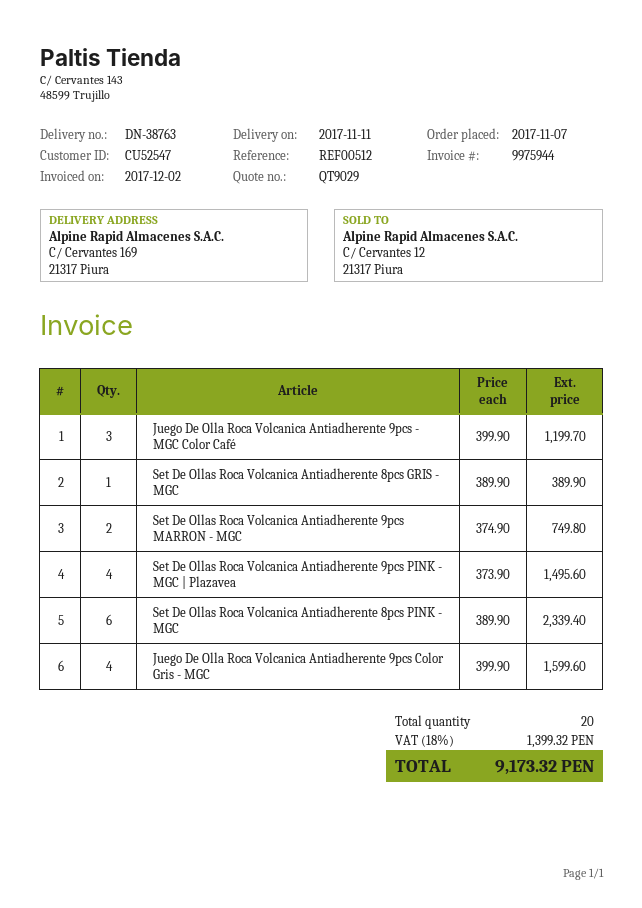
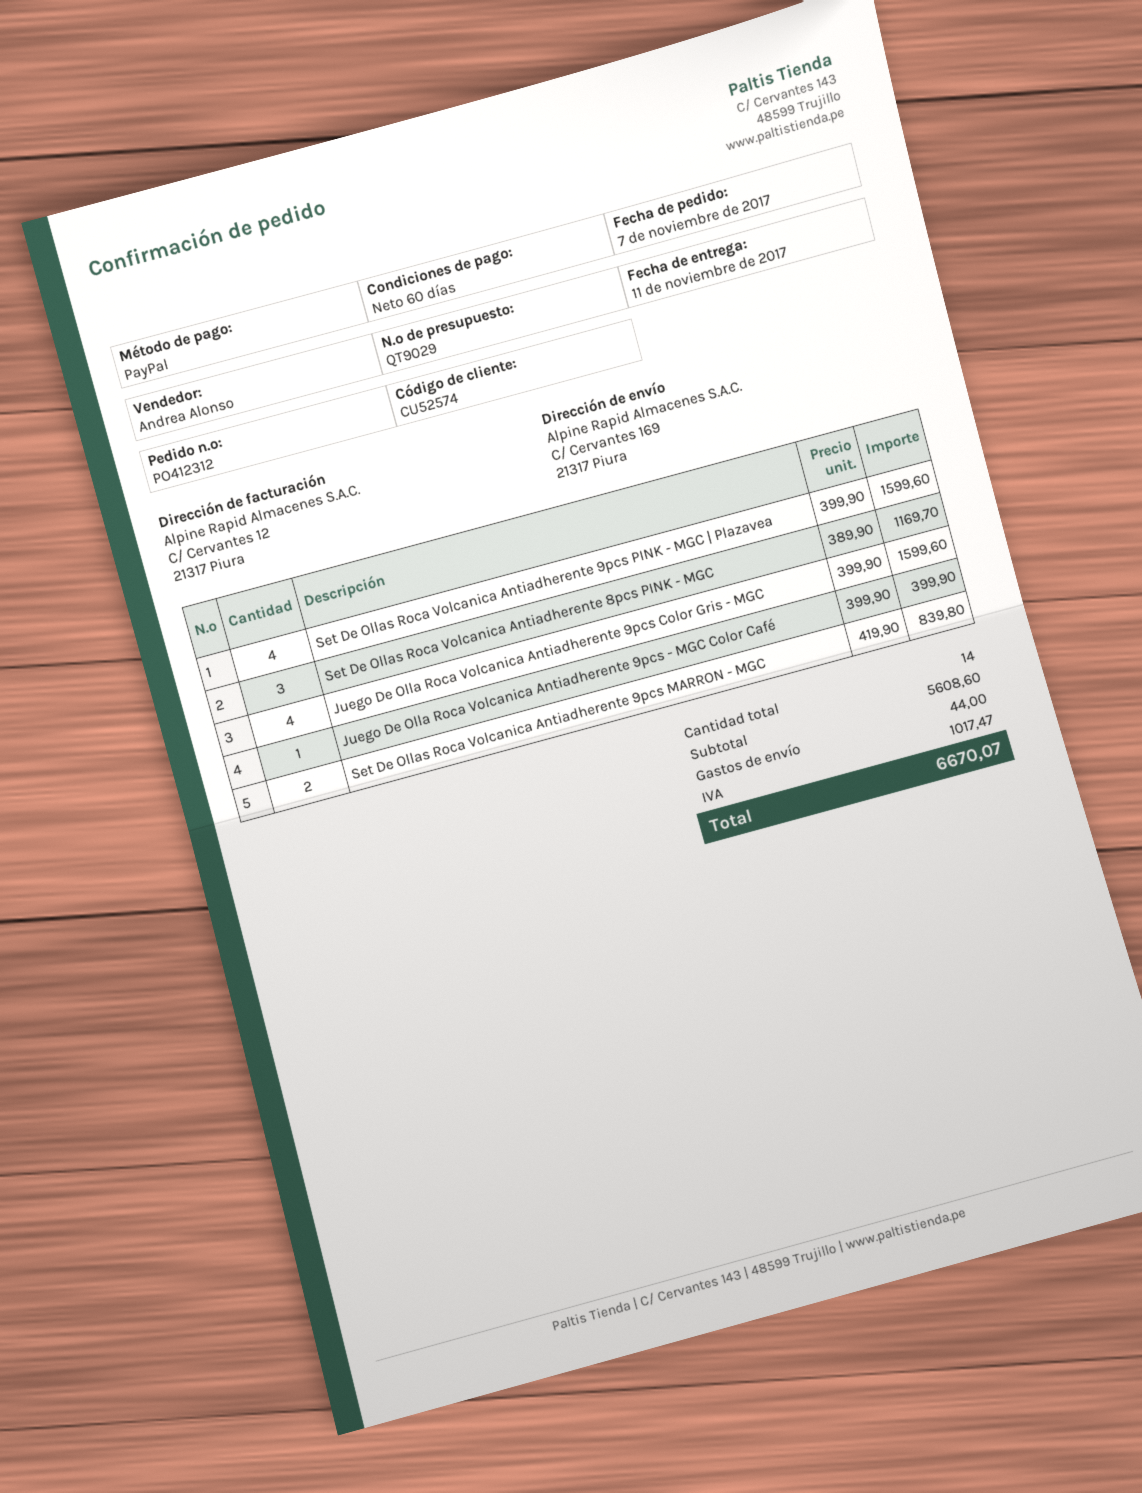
customer number: CU52547 -> CU52574
Juego De Olla Roca Volcanica Antiadherente 9pcs - MGC Color Café: 3 x 399.90 = 1199.70 -> 1 x 399.90 = 399.90
Set De Ollas Roca Volcanica Antiadherente 8pcs GRIS - MGC: 1 x 389.90 = 389.90 -> none
Set De Ollas Roca Volcanica Antiadherente 9pcs MARRON - MGC: 2 x 374.90 = 749.80 -> 2 x 419.90 = 839.80
Set De Ollas Roca Volcanica Antiadherente 9pcs PINK - MGC | Plazavea: 4 x 373.90 = 1495.60 -> 4 x 399.90 = 1599.60
Set De Ollas Roca Volcanica Antiadherente 8pcs PINK - MGC: 6 x 389.90 = 2339.40 -> 3 x 389.90 = 1169.70
total quantity: 20 -> 14
shipping: none -> 44.00
tax: 1399.32 -> 1017.47
total: 9173.32 -> 6670.07

